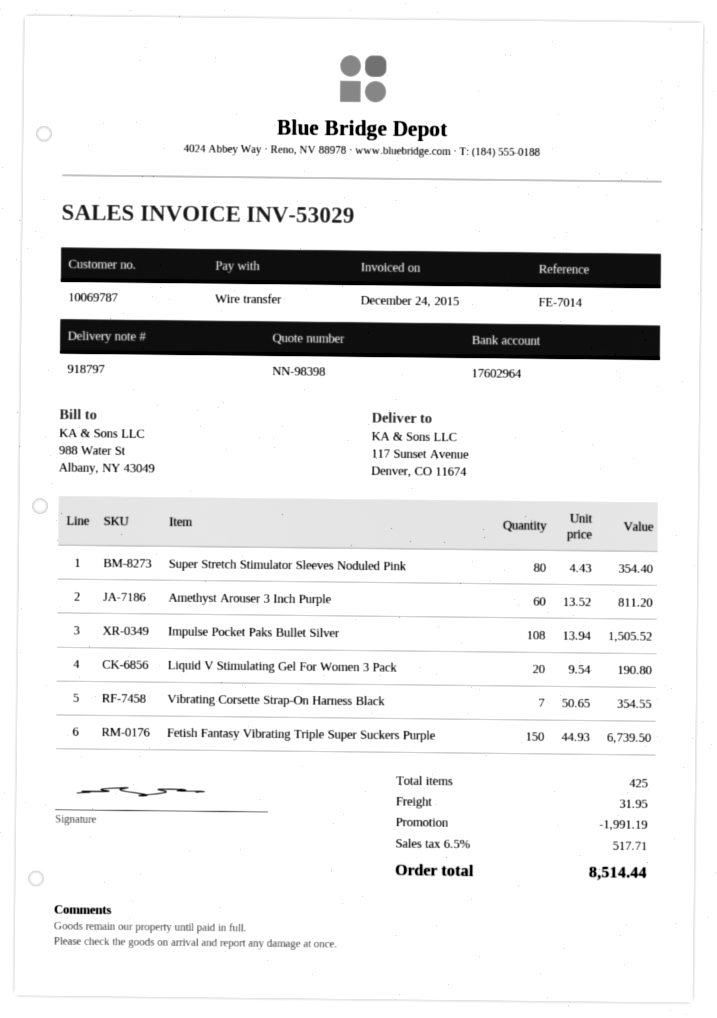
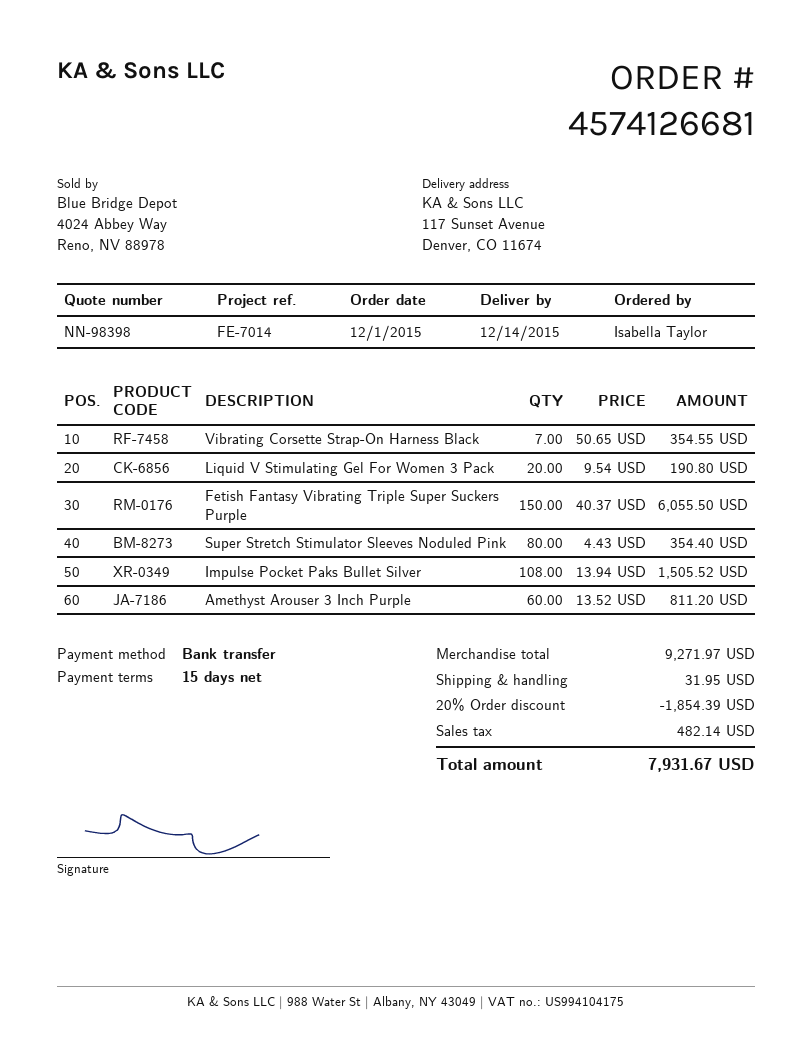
Fetish Fantasy Vibrating Triple Super Suckers Purple: 150 x 44.93 = 6739.50 -> 150 x 40.37 = 6055.50
discount: 1991.19 -> 1854.39
tax: 517.71 -> 482.14
total: 8514.44 -> 7931.67

